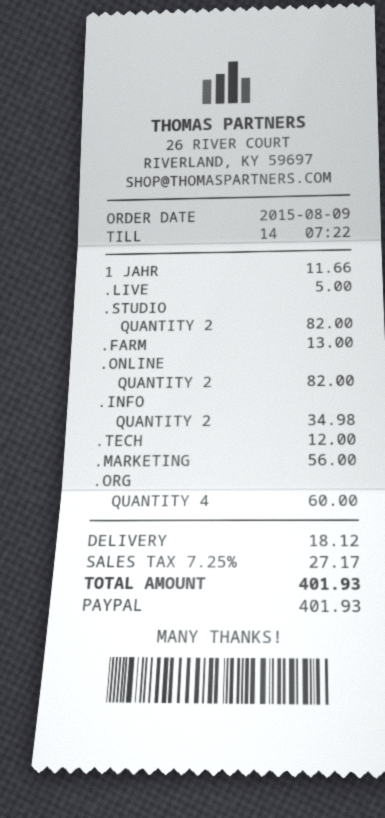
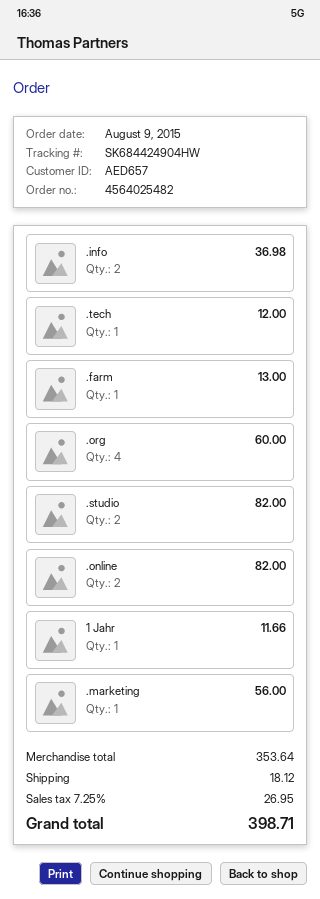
.LIVE: 1 for 5.00 -> none
.INFO: 2 for 34.98 -> 2 for 36.98
tax: 7.25% = 27.17 -> 7.25% = 26.95
total: 401.93 -> 398.71

